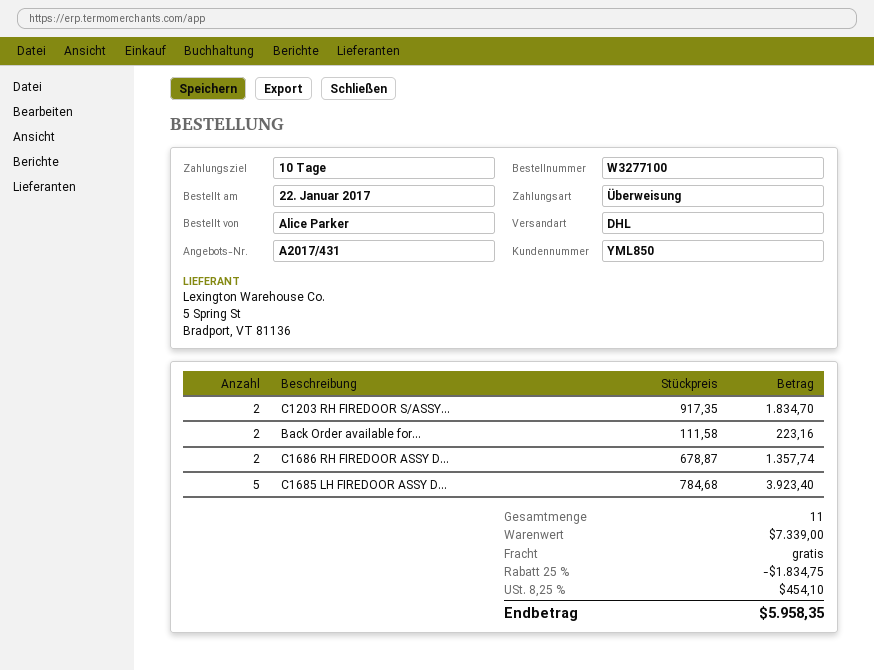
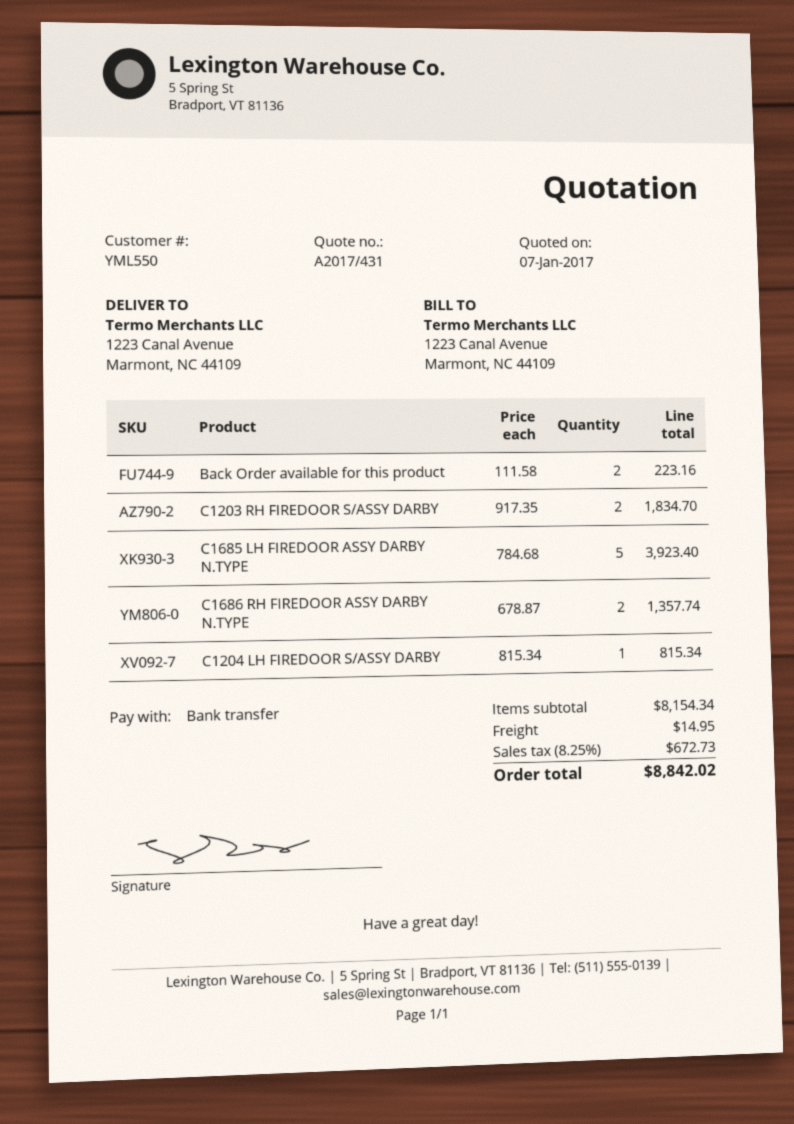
customer number: YML850 -> YML550
C1204 LH FIREDOOR S/ASSY DARBY: none -> 1 x 815.34 = 815.34
subtotal: 7339.00 -> 8154.34
discount: 25% = 1834.75 -> none
shipping: 0.00 -> 14.95
tax: 8.25% = 454.10 -> 8.25% = 672.73
total: 5958.35 -> 8842.02

